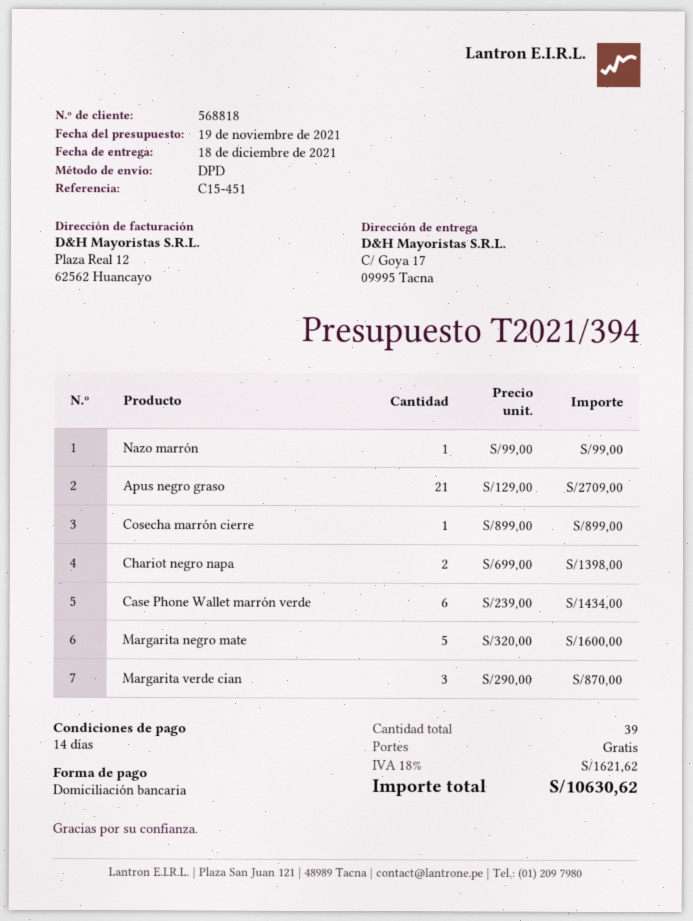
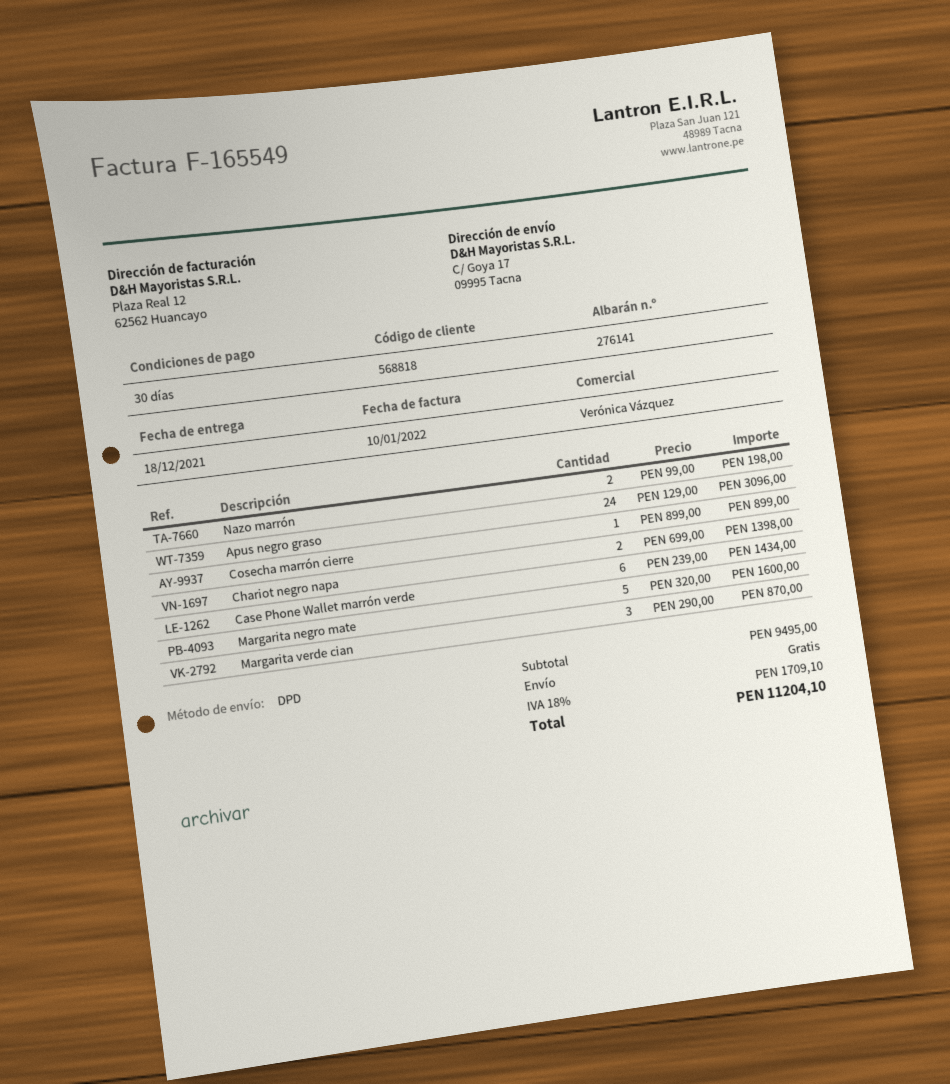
payment terms: 14 days -> 30 days
Nazo marrón: 1 x 99.00 = 99.00 -> 2 x 99.00 = 198.00
Apus negro graso: 21 x 129.00 = 2709.00 -> 24 x 129.00 = 3096.00
tax: 18% = 1621.62 -> 18% = 1709.10
total: 10630.62 -> 11204.10

